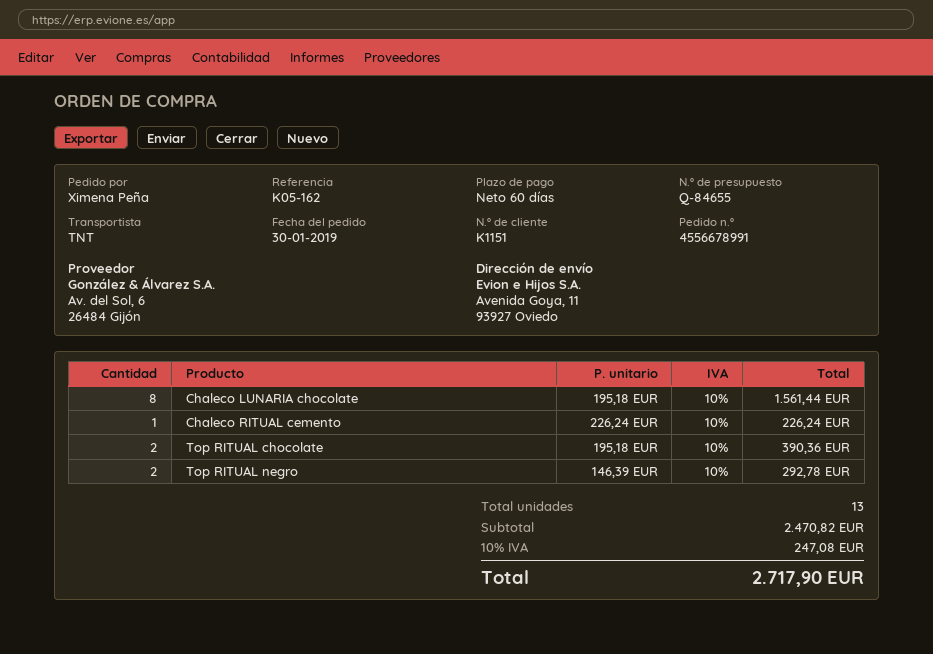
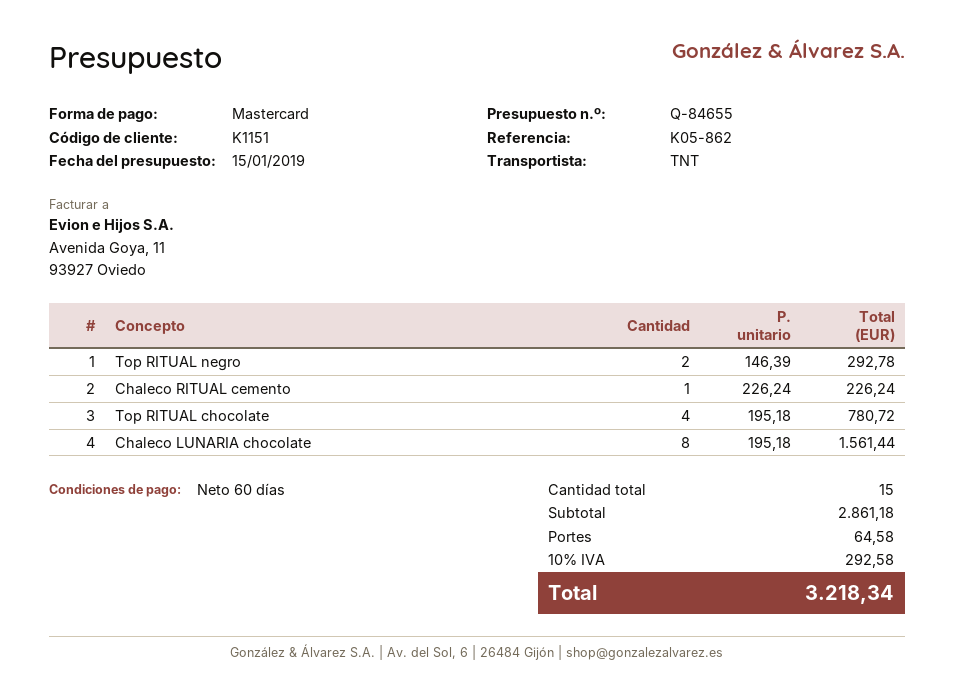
reference: K05-162 -> K05-862
Top RITUAL chocolate: 2 x 195.18 = 390.36 -> 4 x 195.18 = 780.72
total quantity: 13 -> 15
subtotal: 2470.82 -> 2861.18
shipping: none -> 64.58
tax: 10% = 247.08 -> 10% = 292.58
total: 2717.90 -> 3218.34

